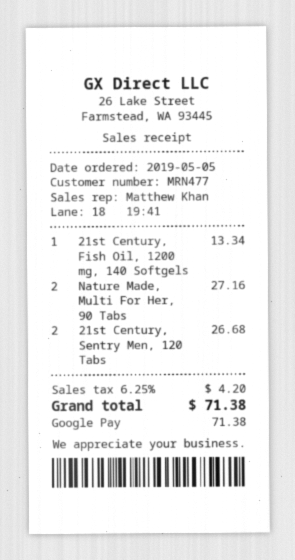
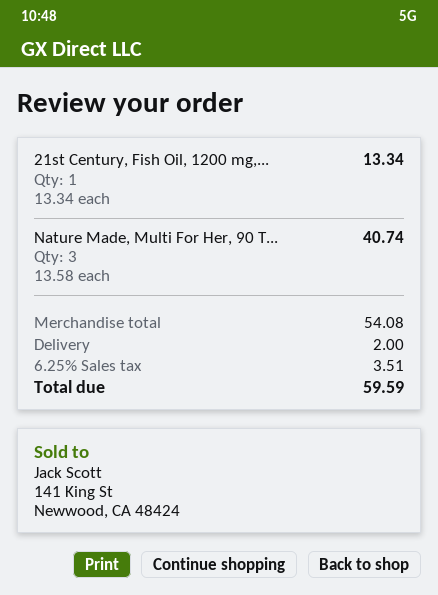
Nature Made, Multi For Her, 90 Tabs: 2 for 27.16 -> 3 for 40.74
21st Century, Sentry Men, 120 Tabs: 2 for 26.68 -> none
shipping: none -> 2.00
tax: 6.25% = 4.20 -> 6.25% = 3.51
total: 71.38 -> 59.59

